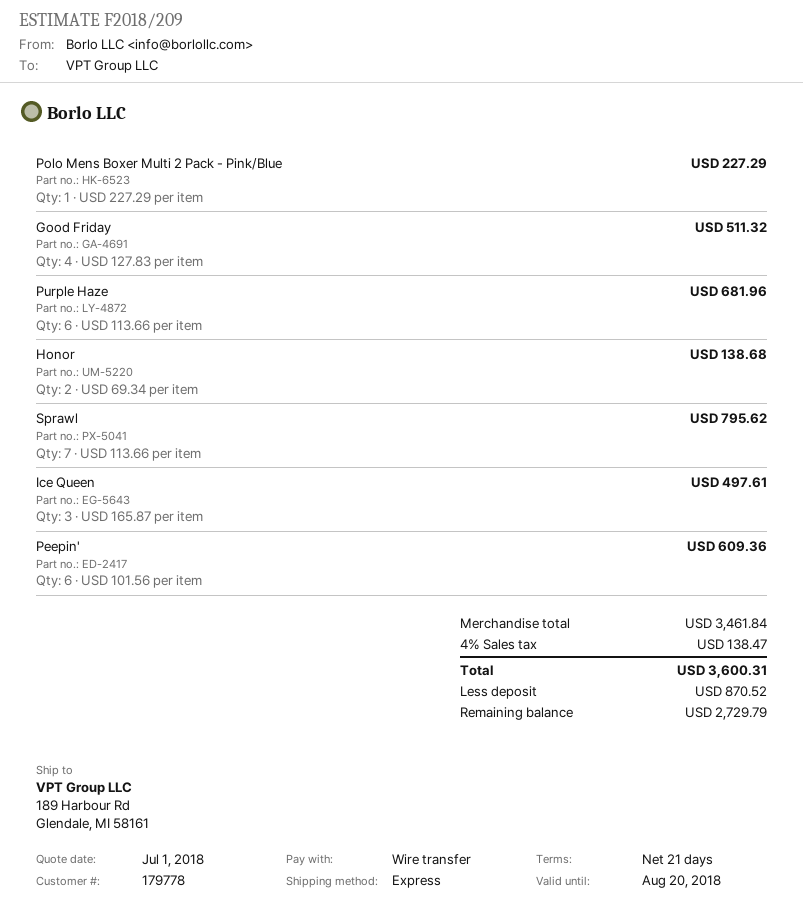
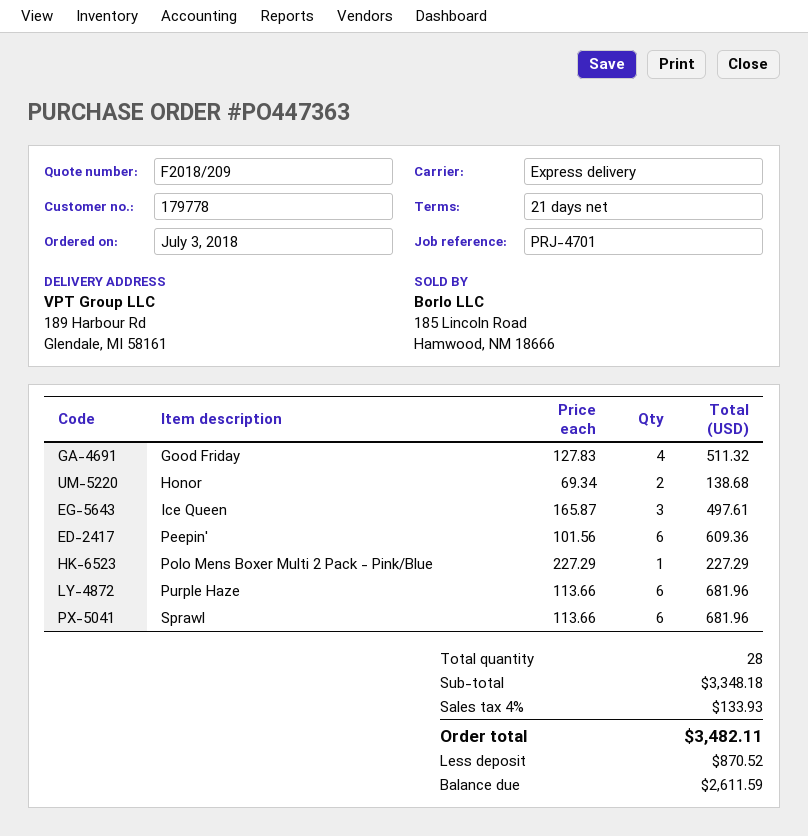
Sprawl: 7 x 113.66 = 795.62 -> 6 x 113.66 = 681.96
subtotal: 3461.84 -> 3348.18
tax: 4% = 138.47 -> 4% = 133.93
total: 3600.31 -> 3482.11
balance: 2729.79 -> 2611.59

